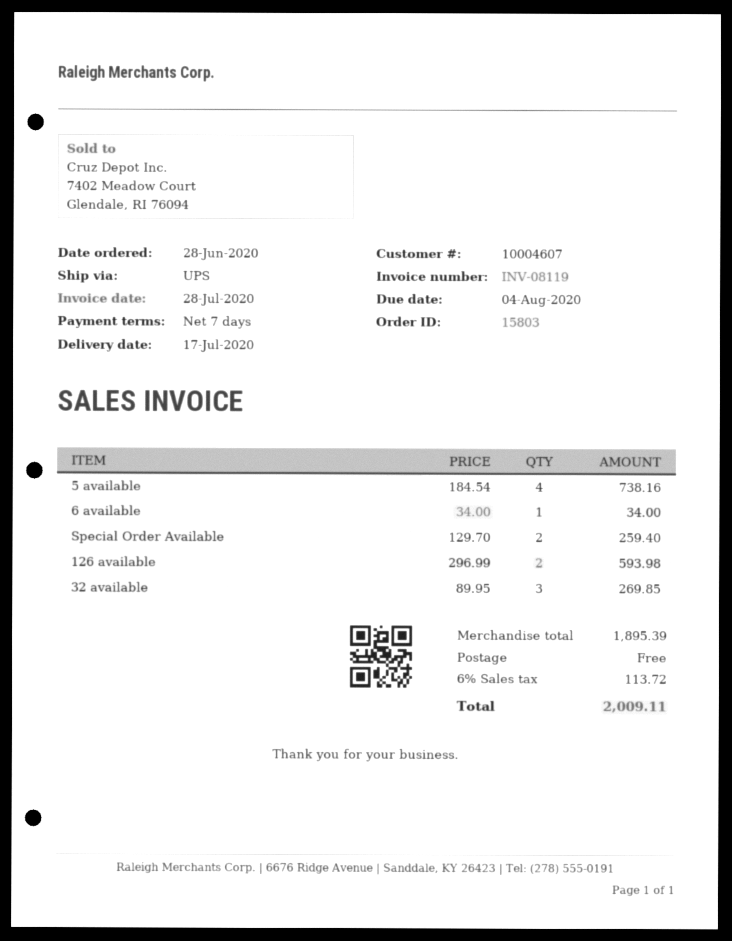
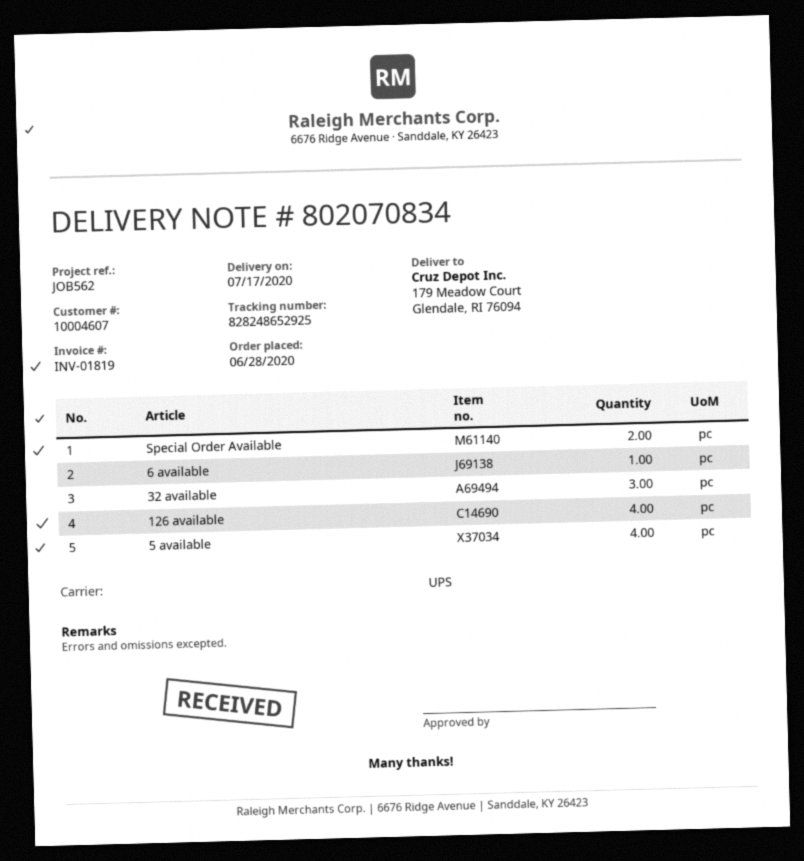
invoice number: INV-08119 -> INV-01819
126 available: 2 -> 4

